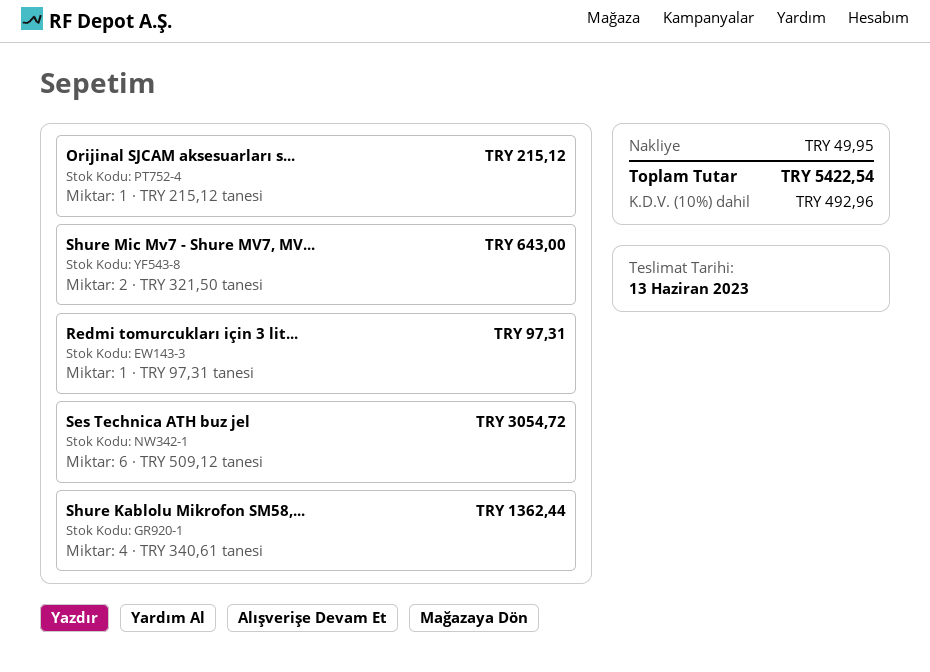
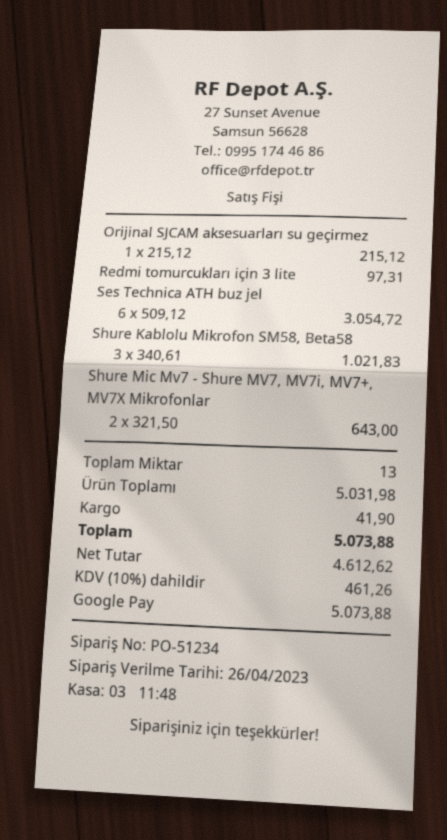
Shure Kablolu Mikrofon SM58,...: 4 x 340.61 = 1362.44 -> 3 x 340.61 = 1021.83
shipping: 49.95 -> 41.90
tax: 10% = 492.96 -> 10% = 461.26
total: 5422.54 -> 5073.88

